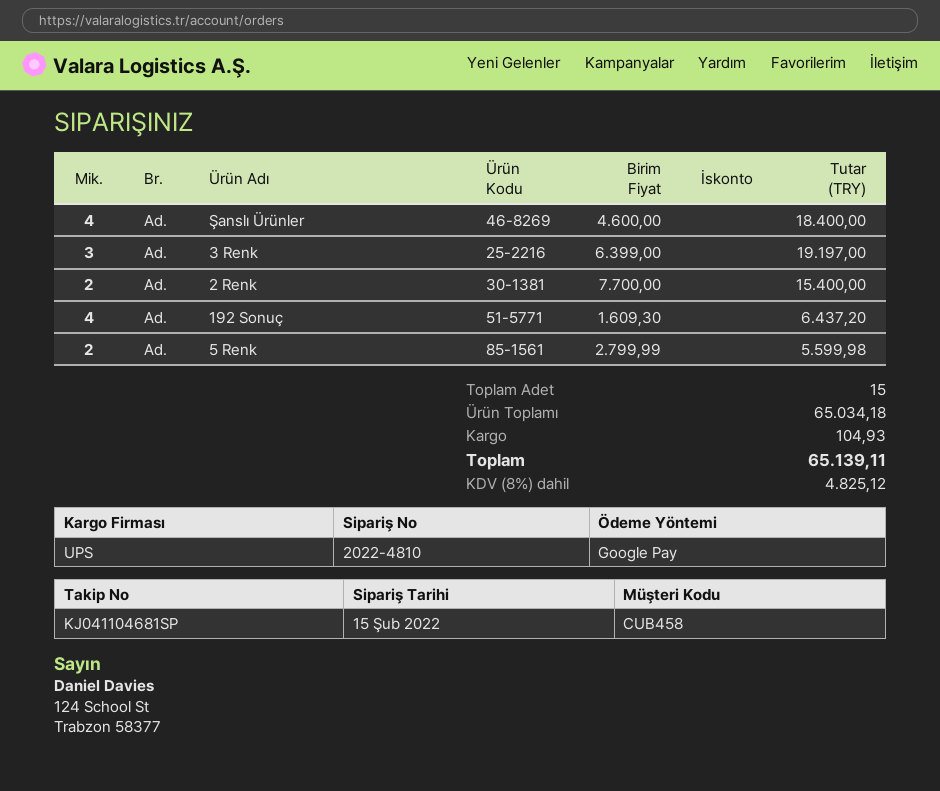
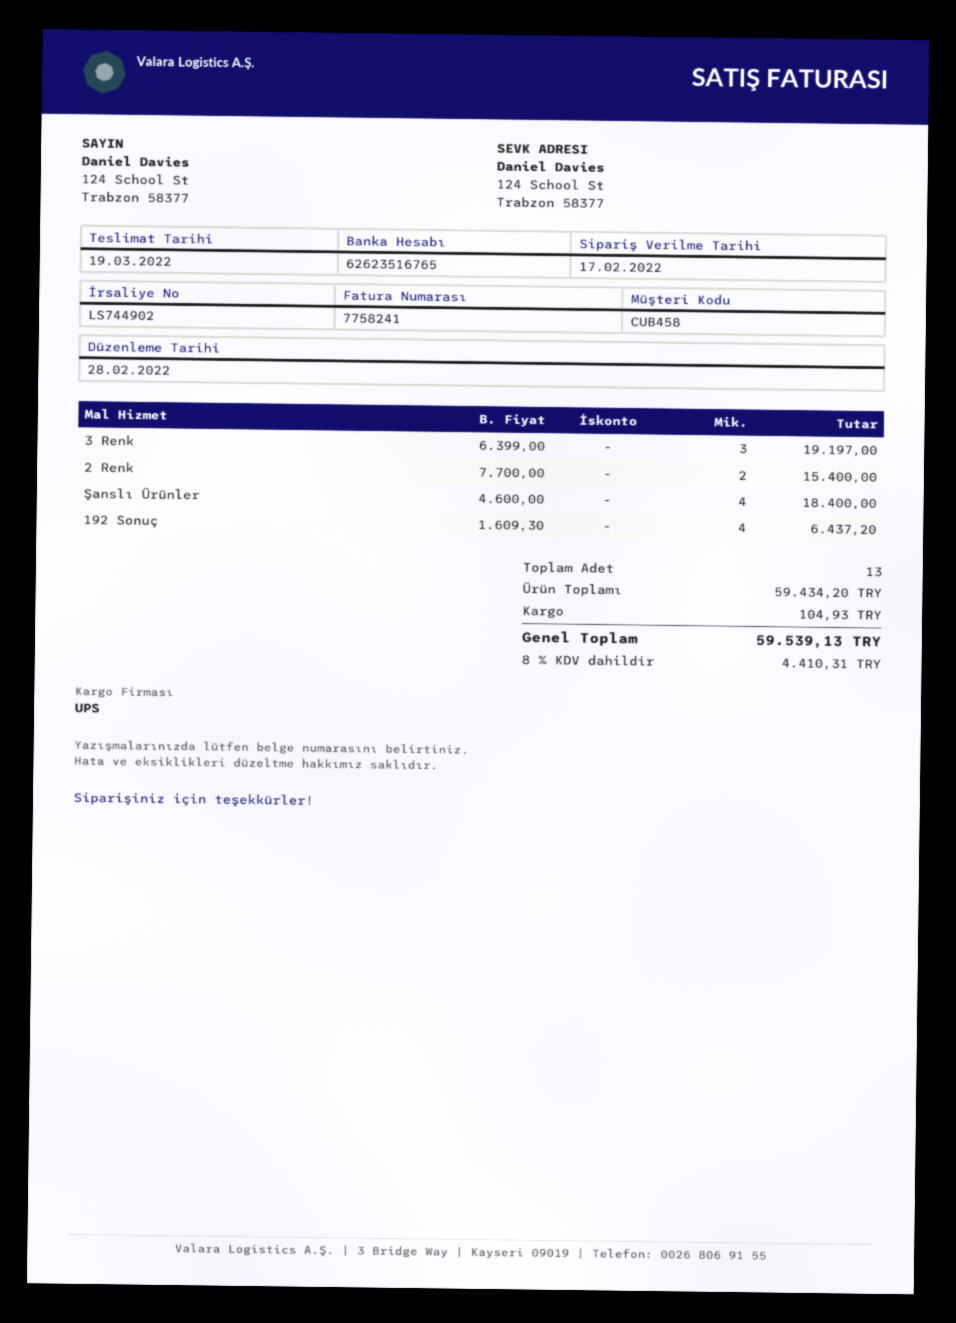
order date: 2022-02-15 -> 2022-02-17
5 Renk: 2 x 2799.99 = 5599.98 -> none
total quantity: 15 -> 13
subtotal: 65034.18 -> 59434.20
tax: 8% = 4825.12 -> 8% = 4410.31
total: 65139.11 -> 59539.13

